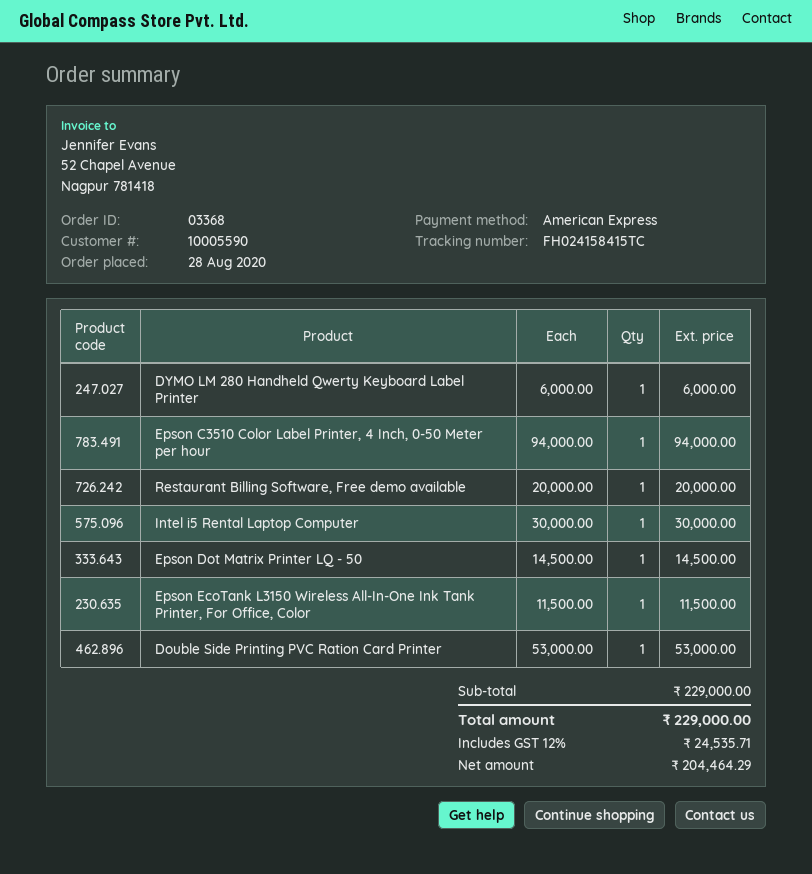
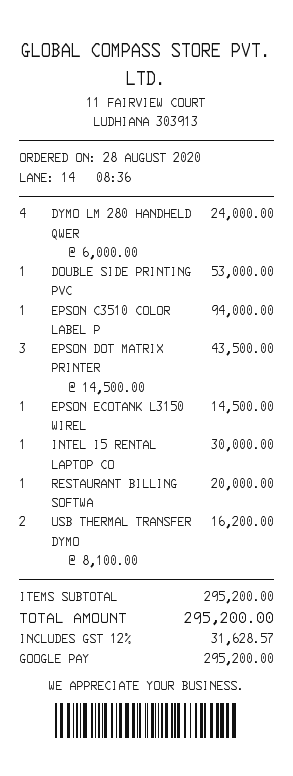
payment method: American Express -> Google Pay
DYMO LM 280 Handheld Qwerty Keyboard Label Printer: 1 x 6000.00 = 6000.00 -> 4 x 6000.00 = 24000.00
Epson Dot Matrix Printer LQ - 50: 1 x 14500.00 = 14500.00 -> 3 x 14500.00 = 43500.00
Epson EcoTank L3150 Wireless All-In-One Ink Tank Printer, For Office, Color: 1 x 11500.00 = 11500.00 -> 1 x 14500.00 = 14500.00
USB THERMAL TRANSFER DYMO: none -> 2 x 8100.00 = 16200.00
subtotal: 229000.00 -> 295200.00
tax: 12% = 24535.71 -> 12% = 31628.57
total: 229000.00 -> 295200.00

